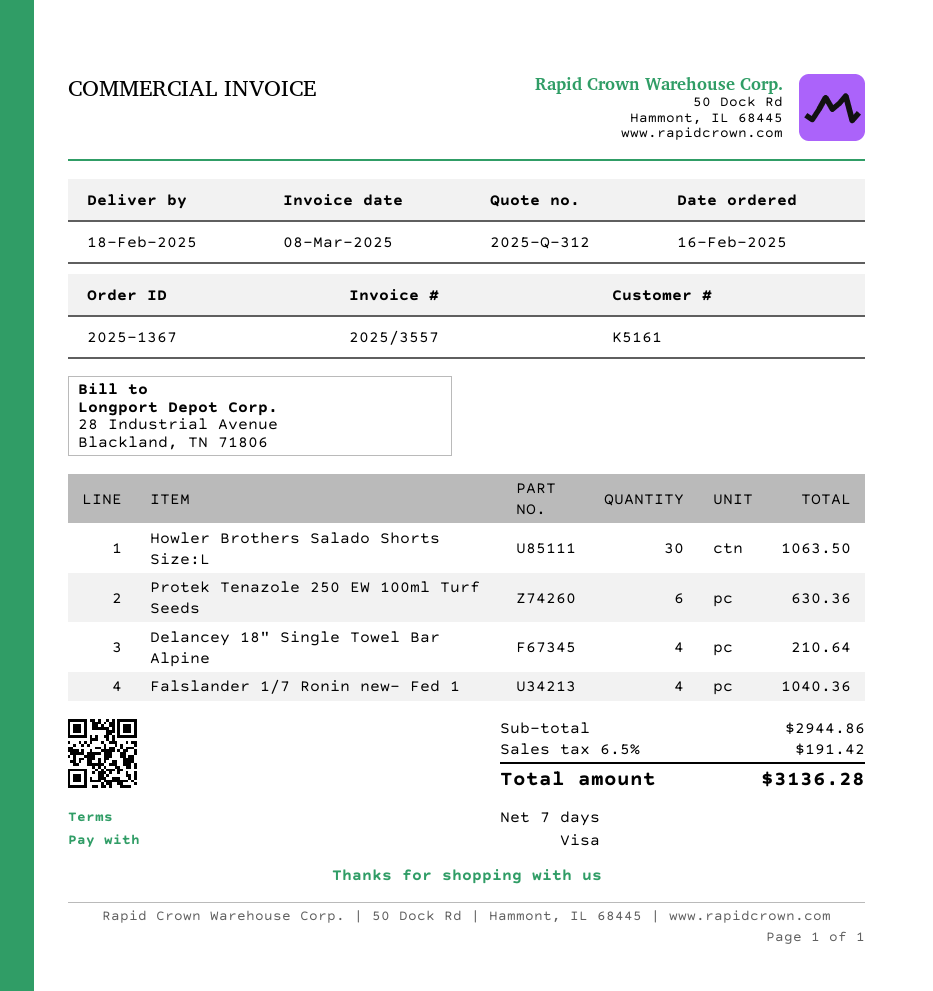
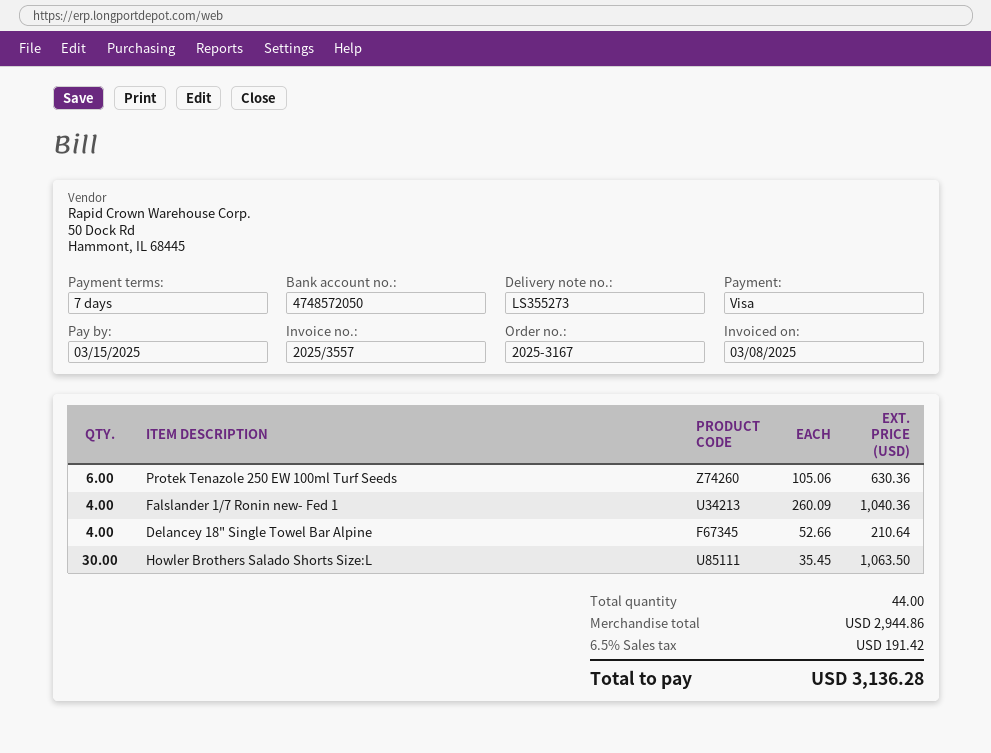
order number: 2025-1367 -> 2025-3167

